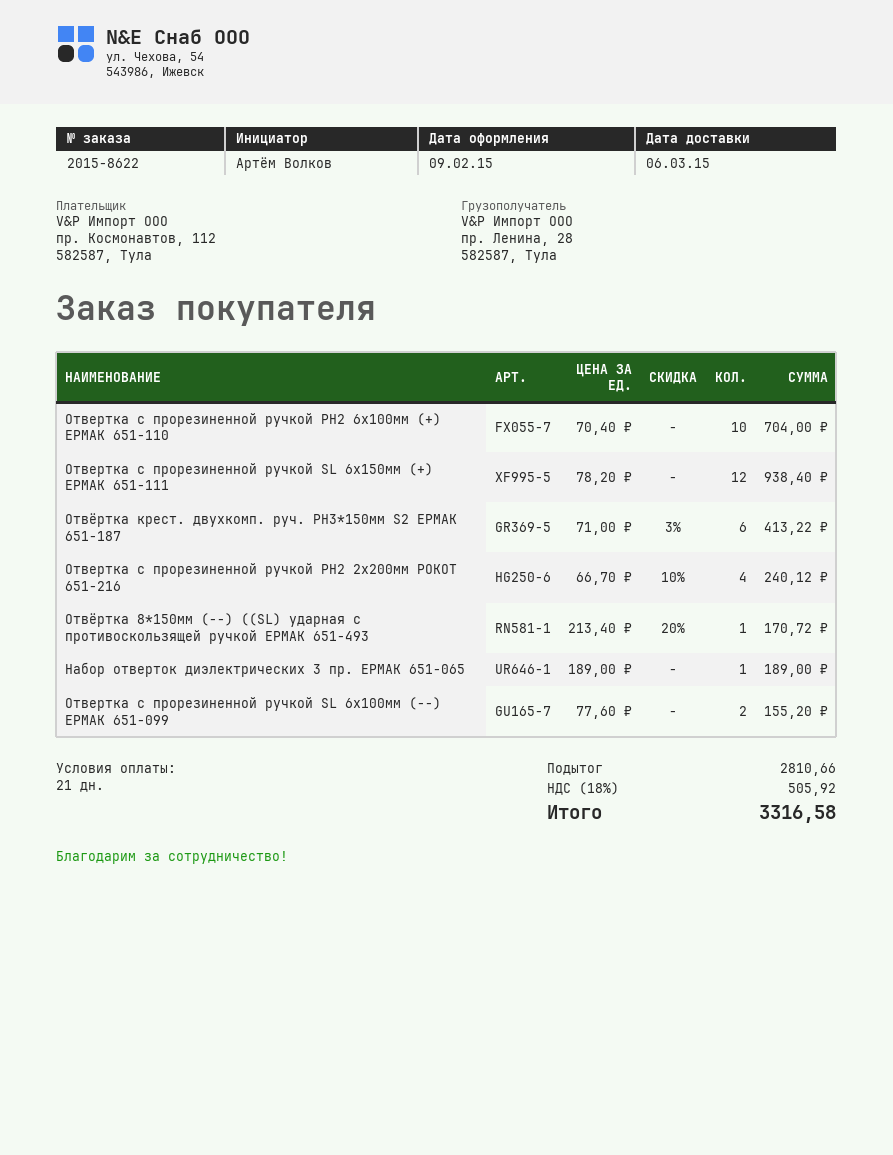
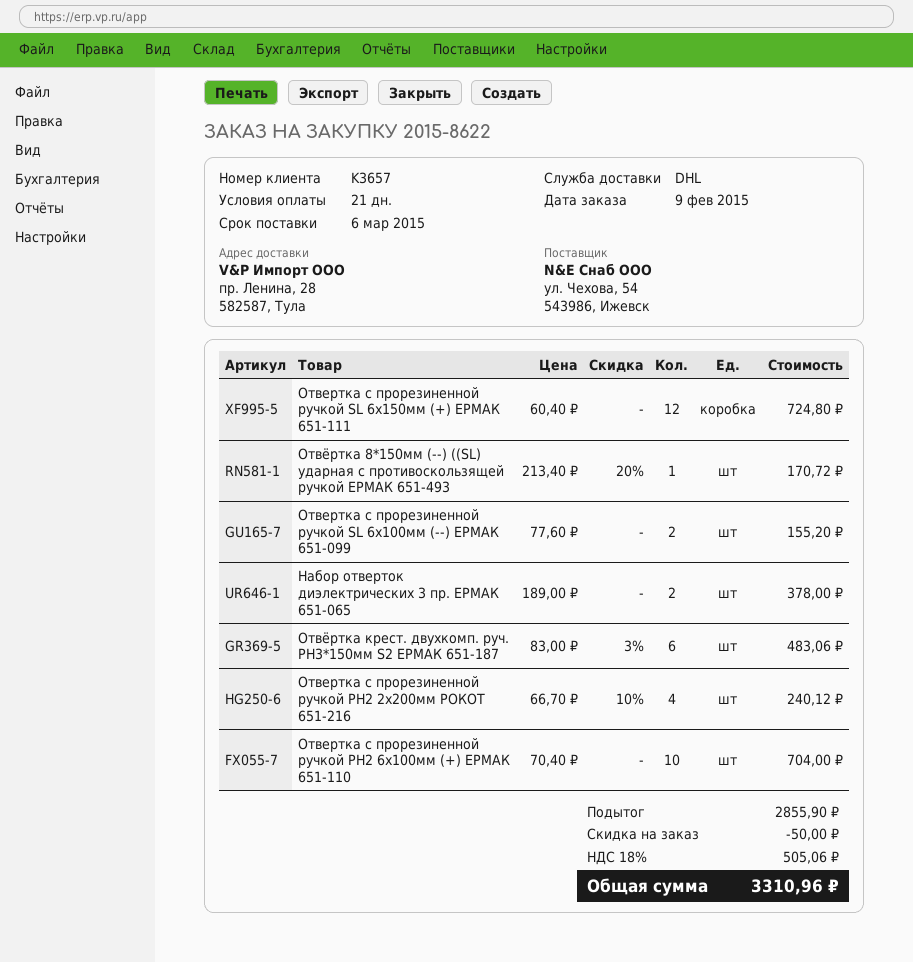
Отвертка с прорезиненной ручкой SL 6х150мм (+) ЕРМАК 651-111: 12 x 78.20 = 938.40 -> 12 x 60.40 = 724.80
Отвёртка крест. двухкомп. руч. РН3*150мм S2 ЕРМАК 651-187: 6 x 71.00 - 3% = 413.22 -> 6 x 83.00 - 3% = 483.06
Набор отверток диэлектрических 3 пр. ЕРМАК 651-065: 1 x 189.00 = 189.00 -> 2 x 189.00 = 378.00
subtotal: 2810.66 -> 2855.90
discount: none -> 50.00
tax: 18% = 505.92 -> 18% = 505.06
total: 3316.58 -> 3310.96

